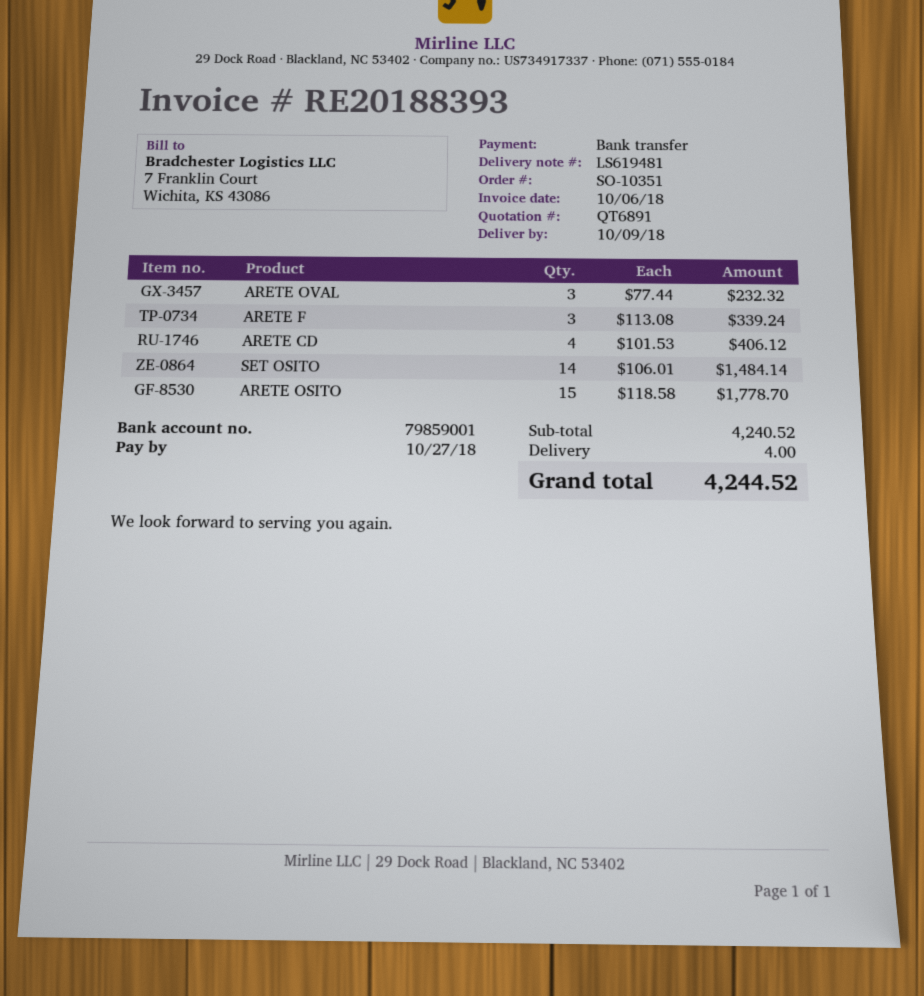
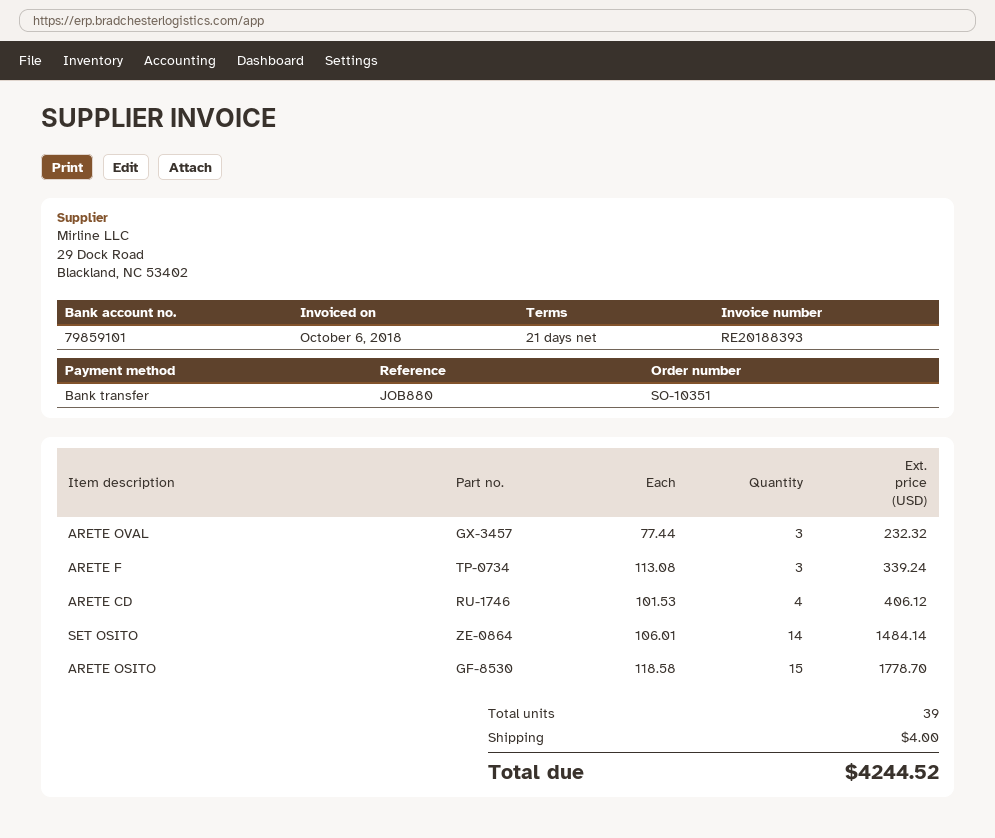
bank account: 79859001 -> 79859101

